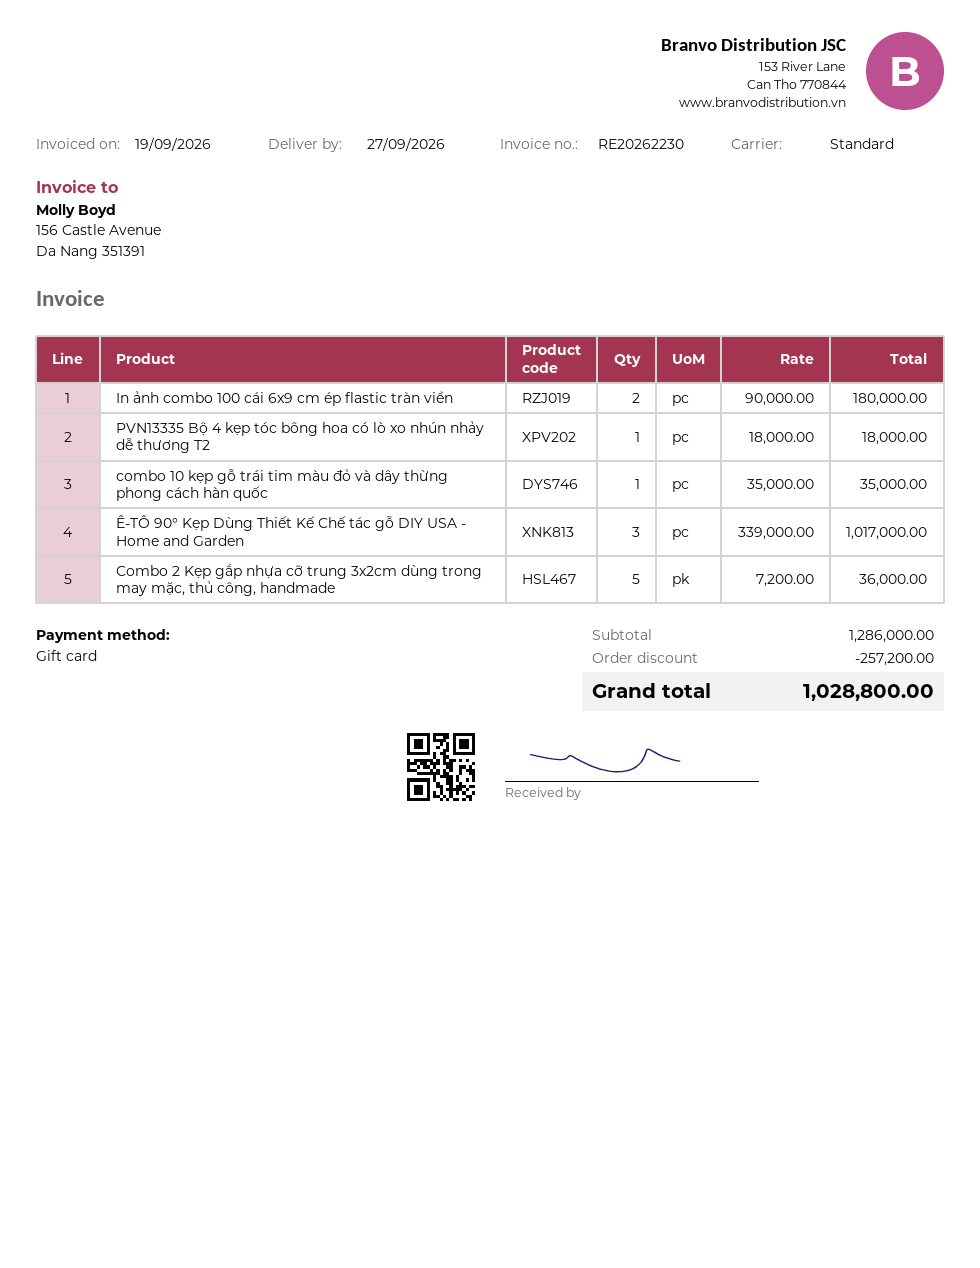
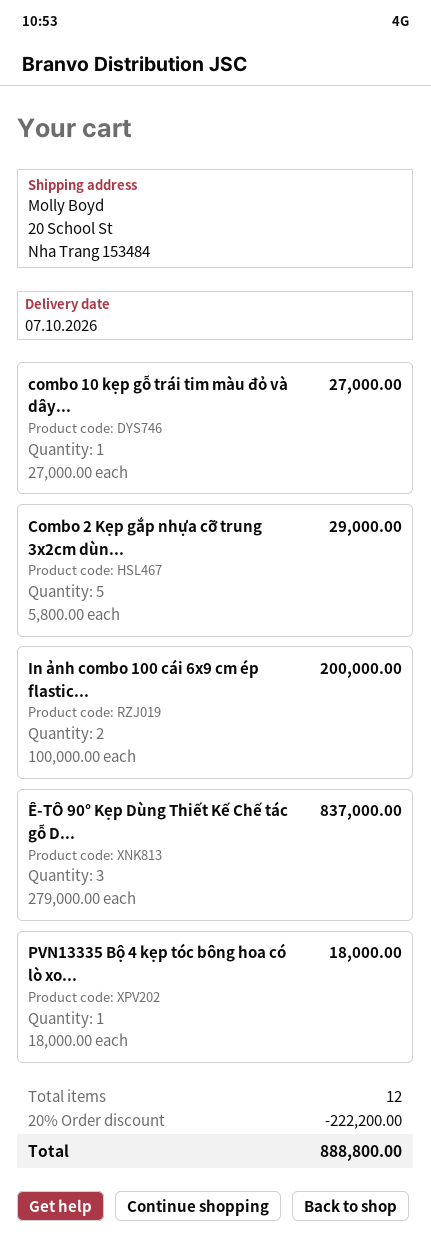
delivery date: 2026-09-27 -> 2026-10-07
In ảnh combo 100 cái 6x9 cm ép flastic tràn viền: 2 x 90000.00 = 180000.00 -> 2 x 100000.00 = 200000.00
combo 10 kẹp gỗ trái tim màu đỏ và dây thừng phong cách hàn quốc: 1 x 35000.00 = 35000.00 -> 1 x 27000.00 = 27000.00
Ê-TÔ 90° Kẹp Dùng Thiết Kế Chế tác gỗ DIY USA - Home and Garden: 3 x 339000.00 = 1017000.00 -> 3 x 279000.00 = 837000.00
Combo 2 Kẹp gắp nhựa cỡ trung 3x2cm dùng trong may mặc, thủ công, handmade: 5 x 7200.00 = 36000.00 -> 5 x 5800.00 = 29000.00
discount: 257200.00 -> 222200.00
total: 1028800.00 -> 888800.00

